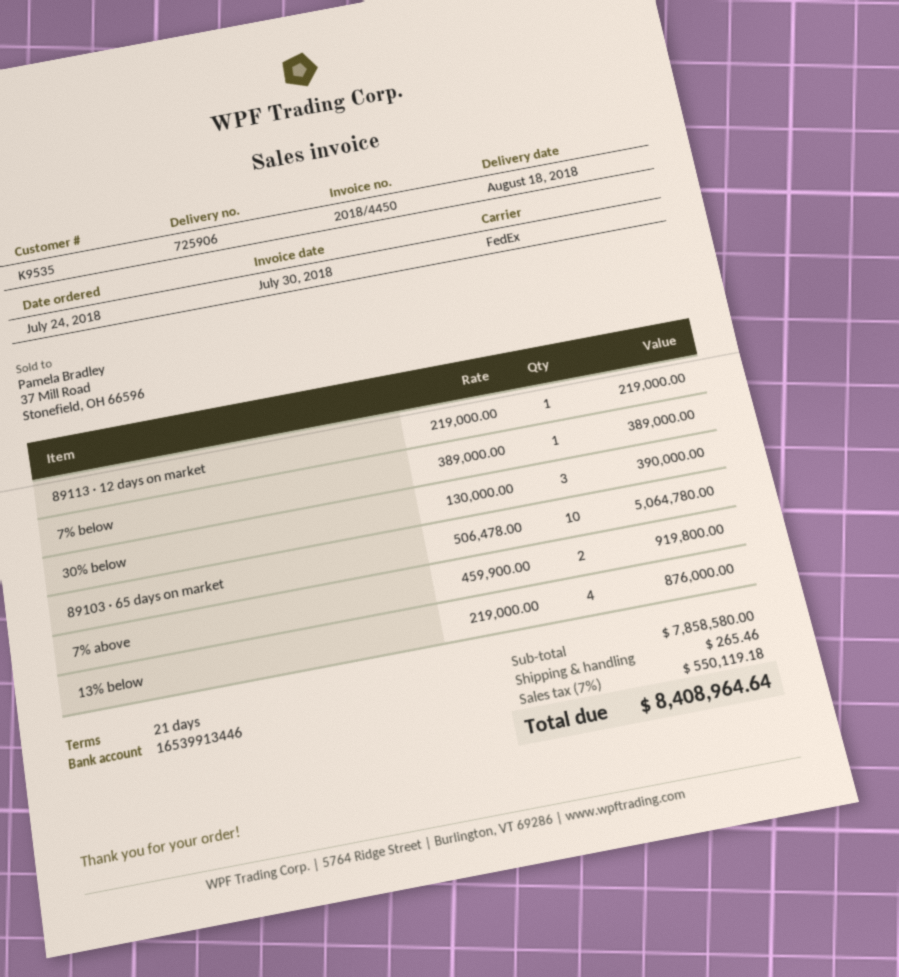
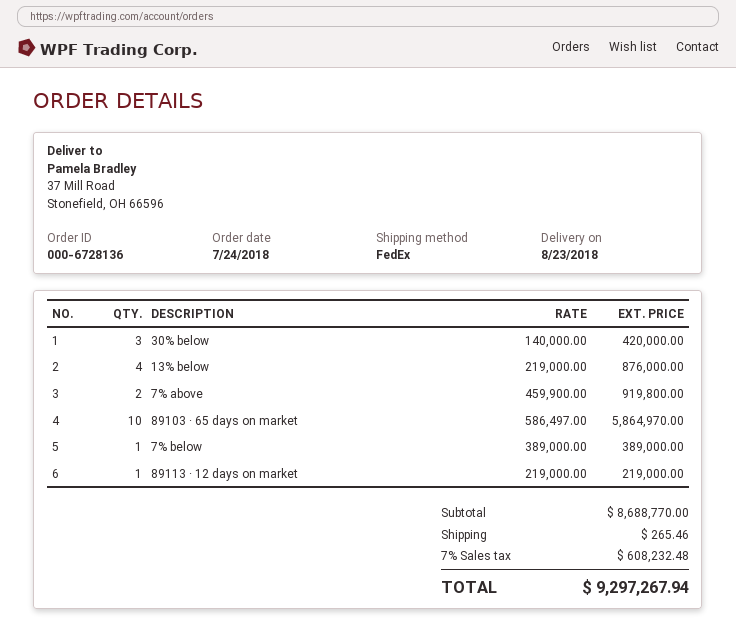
delivery date: 2018-08-18 -> 2018-08-23
30% below: 3 x 130000.00 = 390000.00 -> 3 x 140000.00 = 420000.00
89103 · 65 days on market: 10 x 506478.00 = 5064780.00 -> 10 x 586497.00 = 5864970.00
subtotal: 7858580.00 -> 8688770.00
tax: 7% = 550119.18 -> 7% = 608232.48
total: 8408964.64 -> 9297267.94

